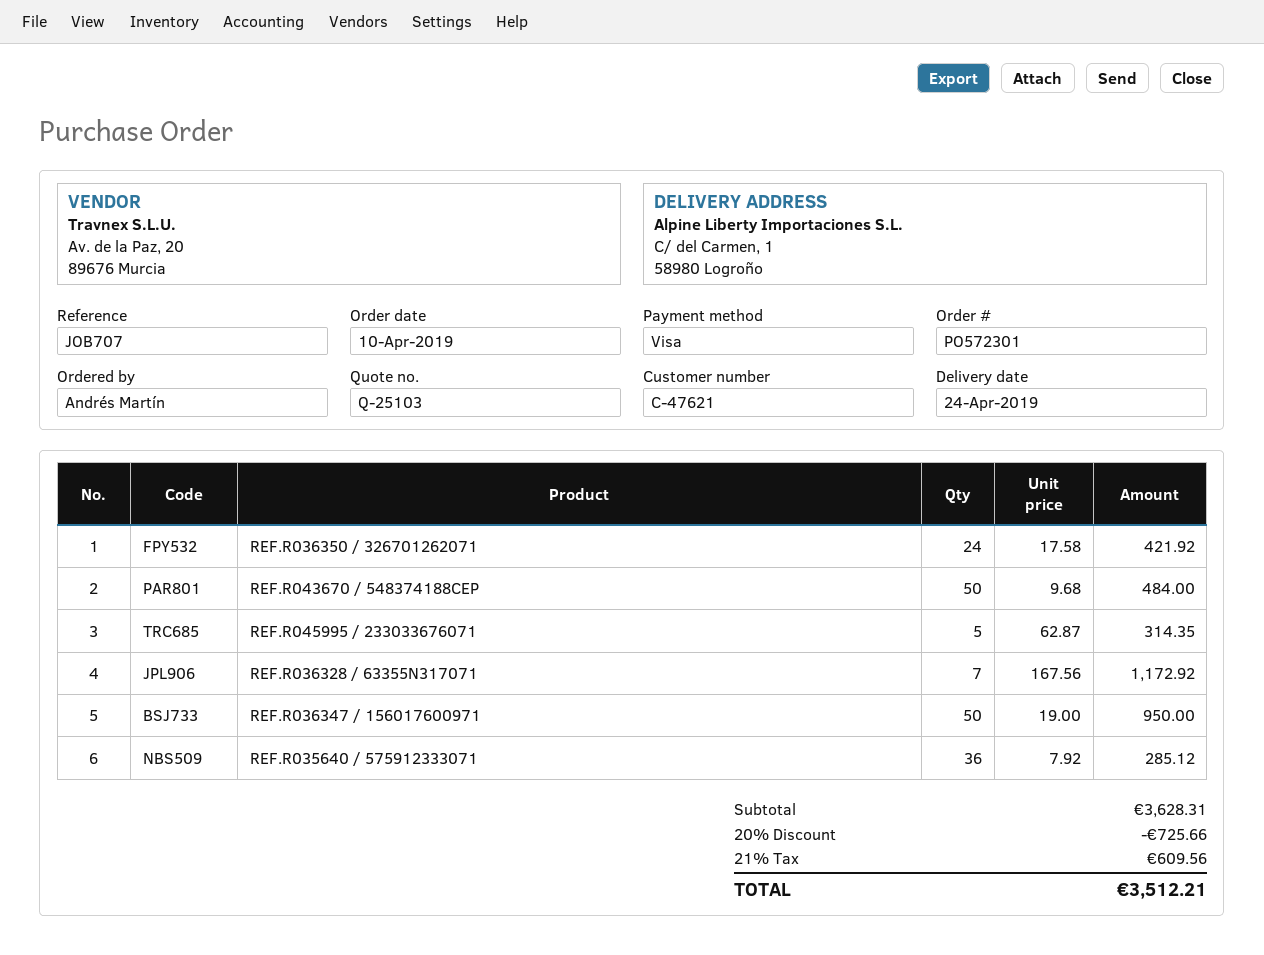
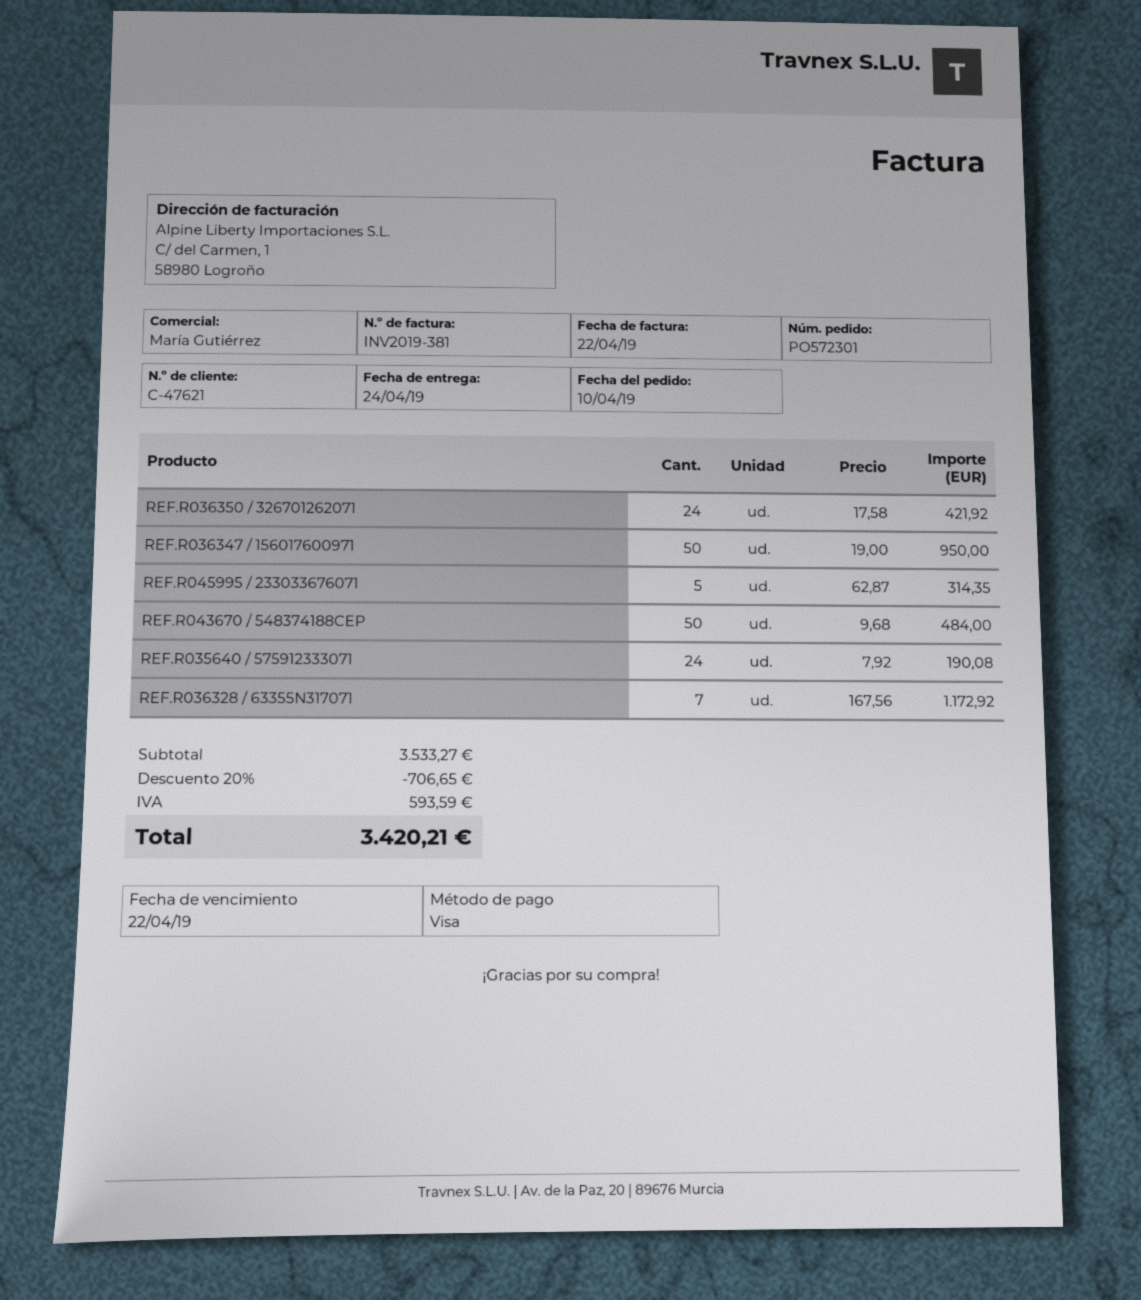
REF.R035640 / 575912333071: 36 x 7.92 = 285.12 -> 24 x 7.92 = 190.08
subtotal: 3628.31 -> 3533.27
discount: 20% = 725.66 -> 20% = 706.65
tax: 609.56 -> 593.59
total: 3512.21 -> 3420.21

